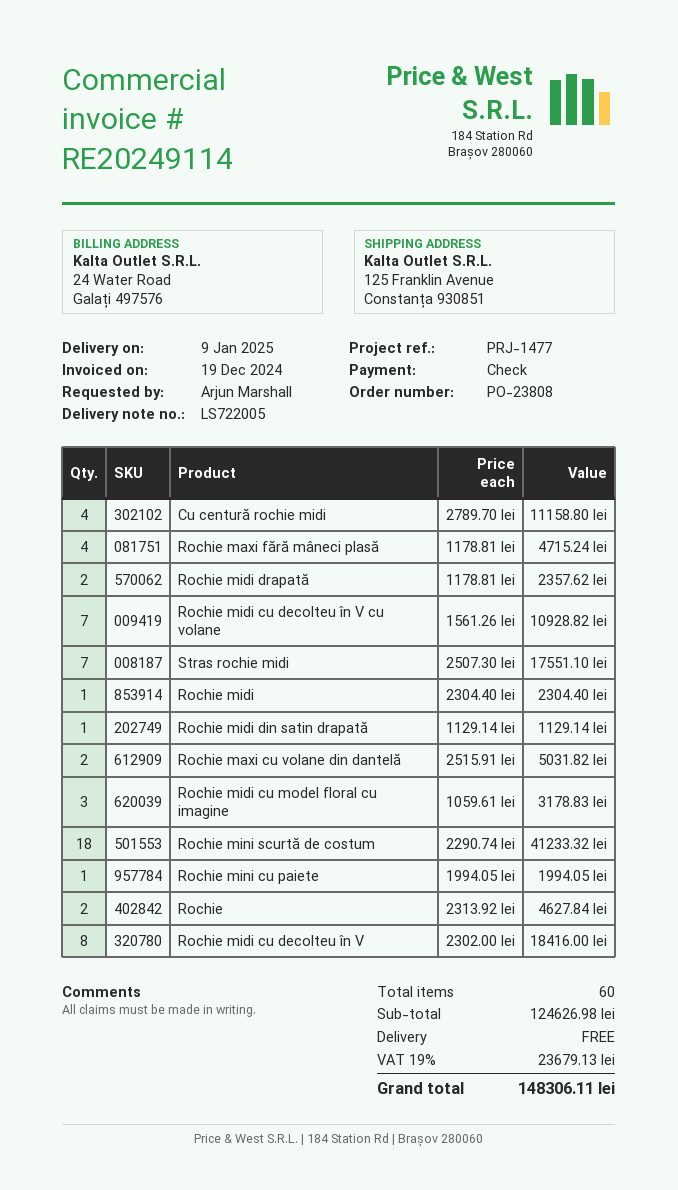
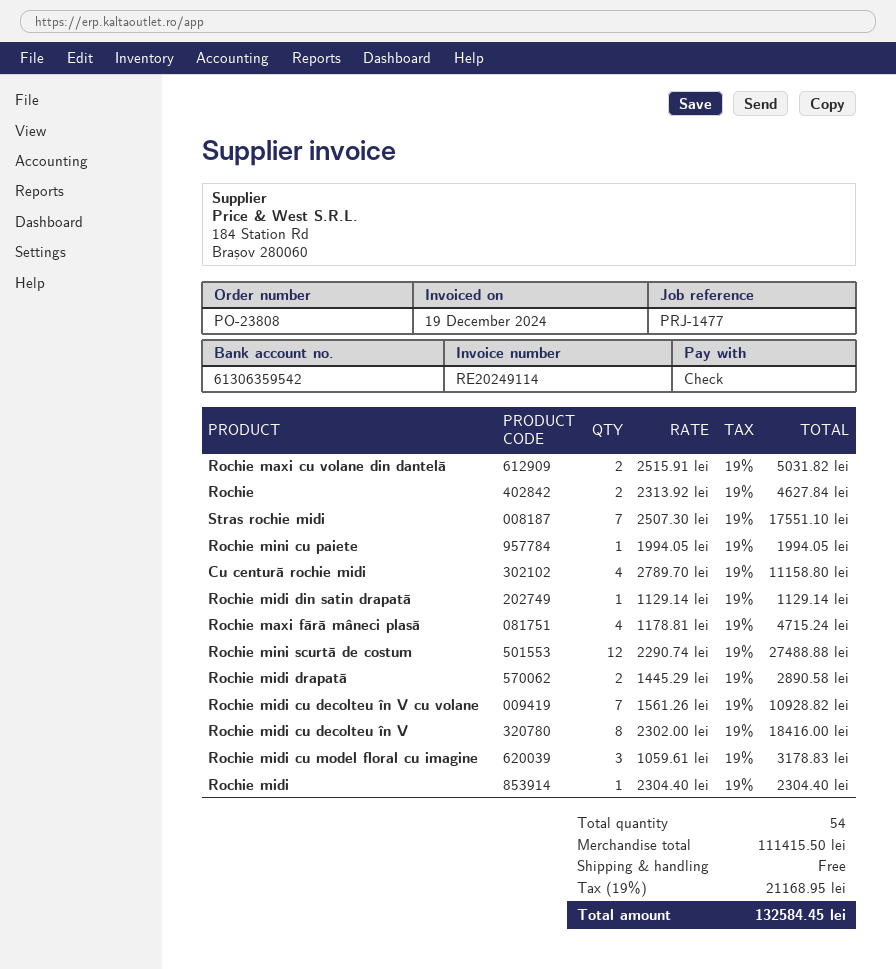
Rochie midi drapată: 2 x 1178.81 = 2357.62 -> 2 x 1445.29 = 2890.58
Rochie mini scurtă de costum: 18 x 2290.74 = 41233.32 -> 12 x 2290.74 = 27488.88
total quantity: 60 -> 54
subtotal: 124626.98 -> 111415.50
tax: 19% = 23679.13 -> 19% = 21168.95
total: 148306.11 -> 132584.45

